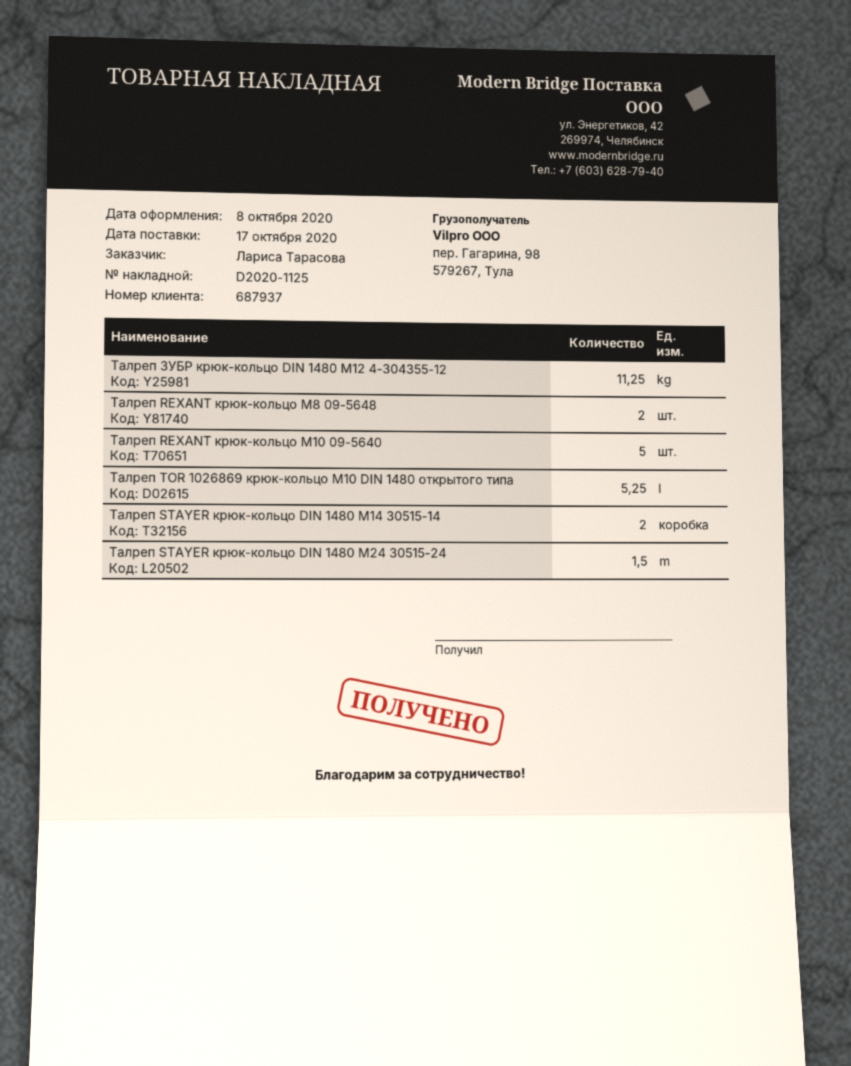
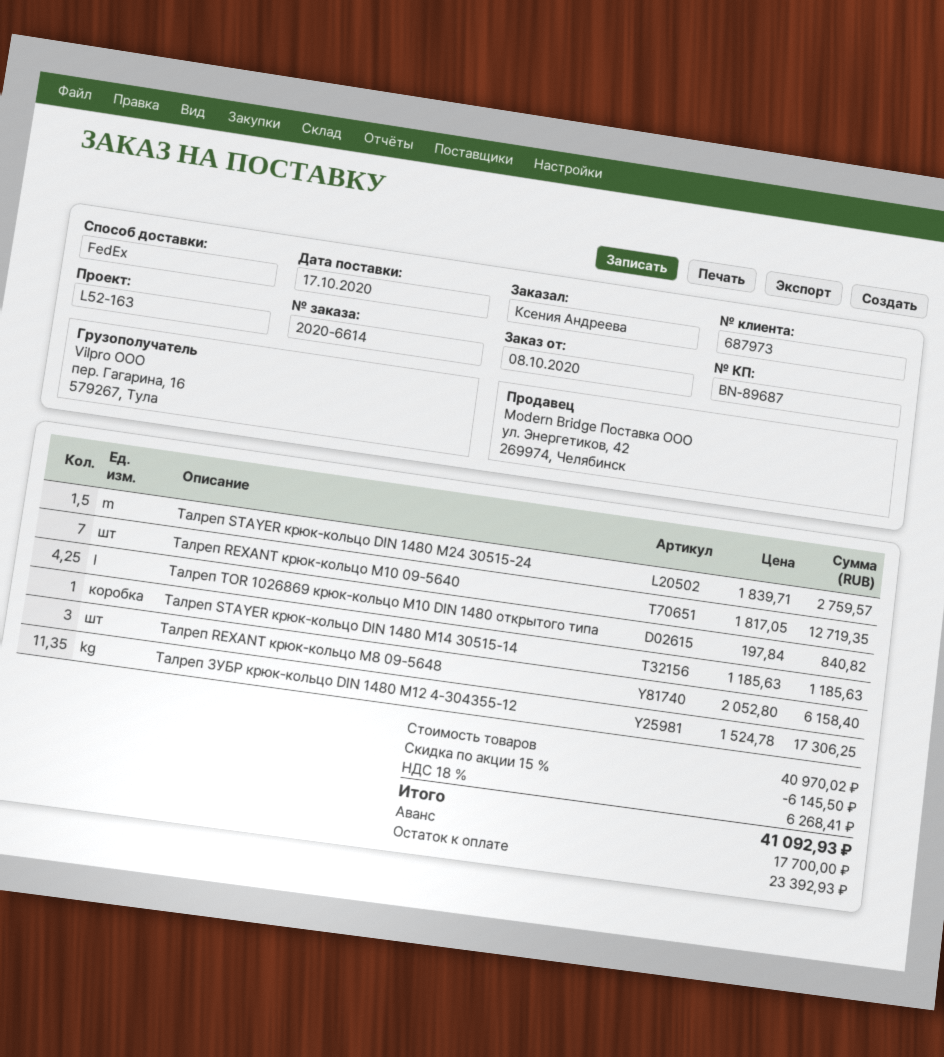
customer number: 687937 -> 687973
ordered by: Лариса Тарасова -> Ксения Андреева
ship to: пер. Гагарина, 98, 579267, Тула -> пер. Гагарина, 16, 579267, Тула
Талреп ЗУБР крюк-кольцо DIN 1480 М12 4-304355-12: 11.25 -> 11.35
Талреп REXANT крюк-кольцо М8 09-5648: 2 -> 3
Талреп REXANT крюк-кольцо М10 09-5640: 5 -> 7
Талреп TOR 1026869 крюк-кольцо М10 DIN 1480 открытого типа: 5.25 -> 4.25
Талреп STAYER крюк-кольцо DIN 1480 М14 30515-14: 2 -> 1

